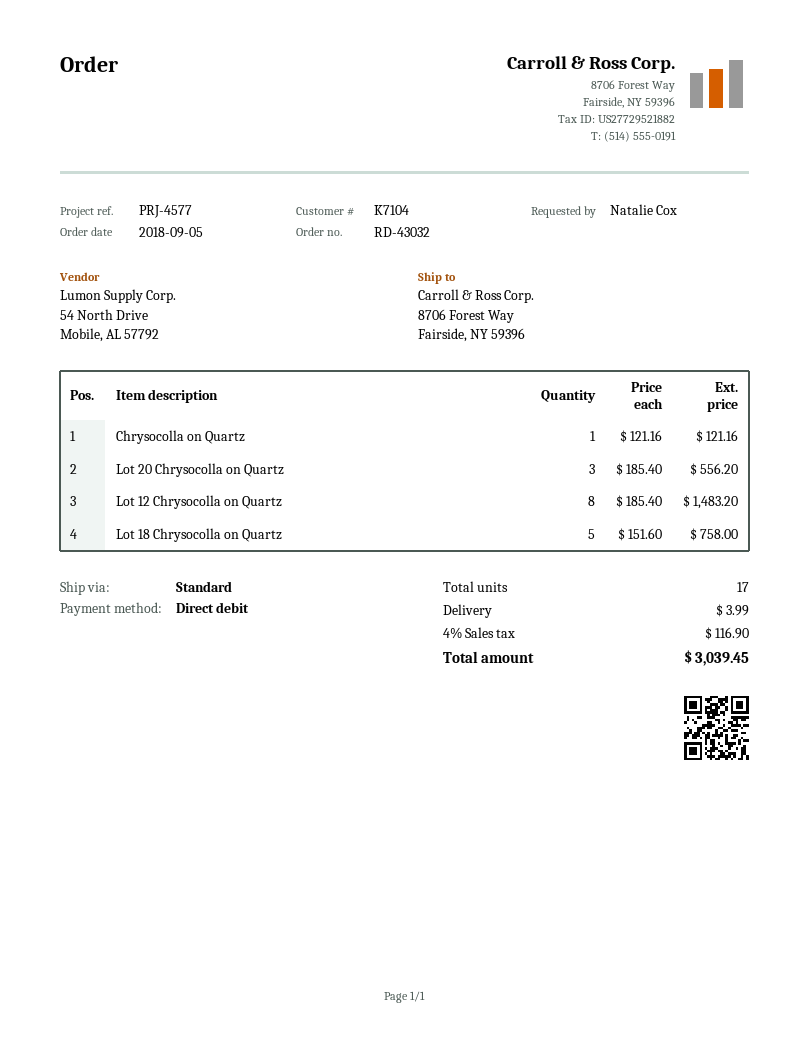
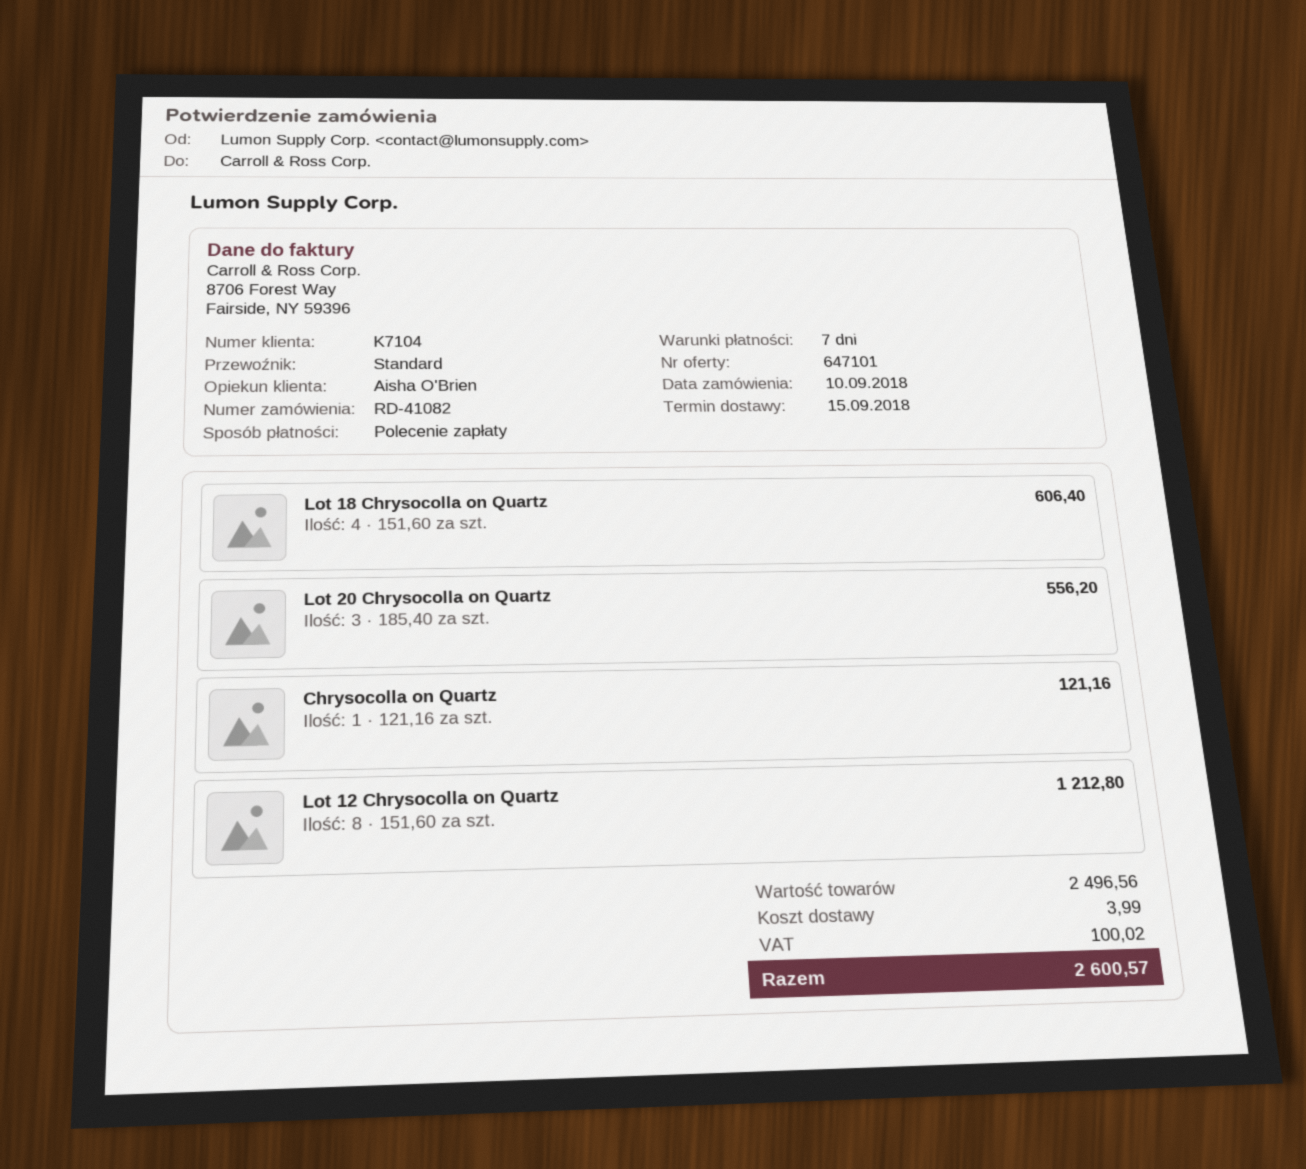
order number: RD-43032 -> RD-41082
order date: 2018-09-05 -> 2018-09-10
Lot 12 Chrysocolla on Quartz: 8 x 185.40 = 1483.20 -> 8 x 151.60 = 1212.80
Lot 18 Chrysocolla on Quartz: 5 x 151.60 = 758.00 -> 4 x 151.60 = 606.40
tax: 116.90 -> 100.02
total: 3039.45 -> 2600.57

